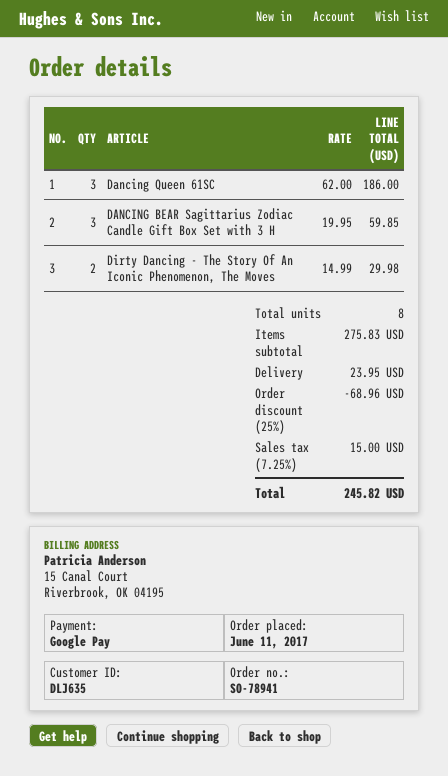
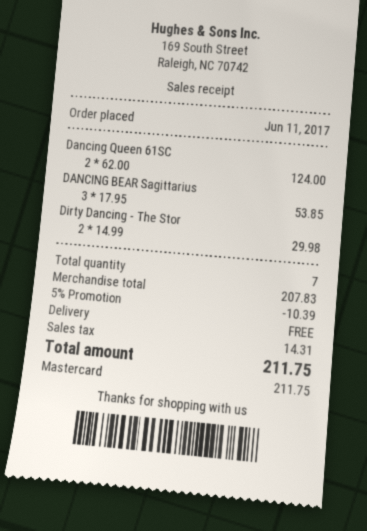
payment method: Google Pay -> Mastercard
Dancing Queen 61SC: 3 x 62.00 = 186.00 -> 2 x 62.00 = 124.00
DANCING BEAR Sagittarius Zodiac Candle Gift Box Set with 3 H: 3 x 19.95 = 59.85 -> 3 x 17.95 = 53.85
total quantity: 8 -> 7
subtotal: 275.83 -> 207.83
discount: 25% = 68.96 -> 5% = 10.39
shipping: 23.95 -> 0.00
tax: 15.00 -> 14.31
total: 245.82 -> 211.75

